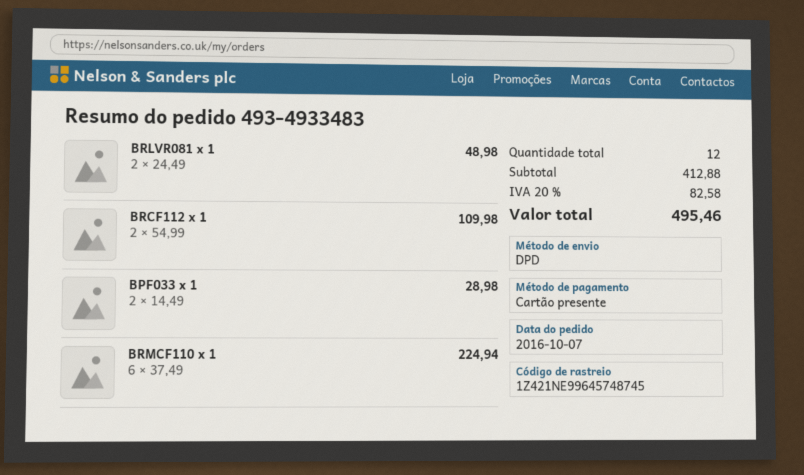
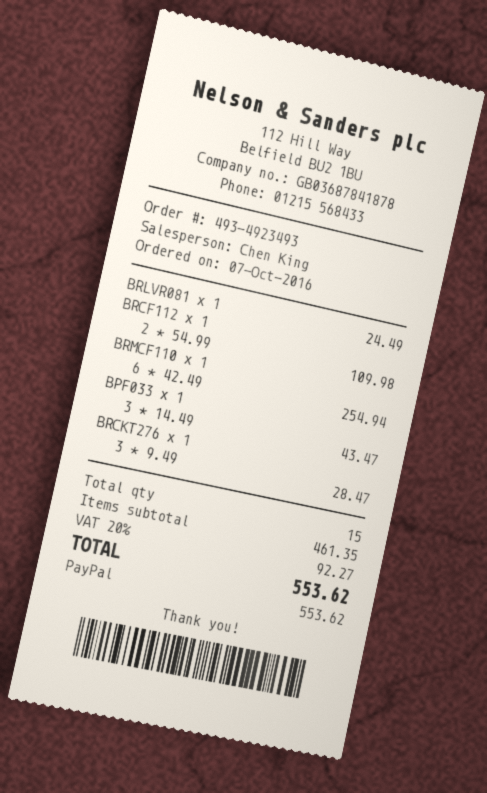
order number: 493-4933483 -> 493-4923493
payment method: gift card -> PayPal
BRLVR081 x 1: 2 x 24.49 = 48.98 -> 1 x 24.49 = 24.49
BPF033 x 1: 2 x 14.49 = 28.98 -> 3 x 14.49 = 43.47
BRMCF110 x 1: 6 x 37.49 = 224.94 -> 6 x 42.49 = 254.94
BRCKT276 x 1: none -> 3 x 9.49 = 28.47
total quantity: 12 -> 15
subtotal: 412.88 -> 461.35
tax: 20% = 82.58 -> 20% = 92.27
total: 495.46 -> 553.62

